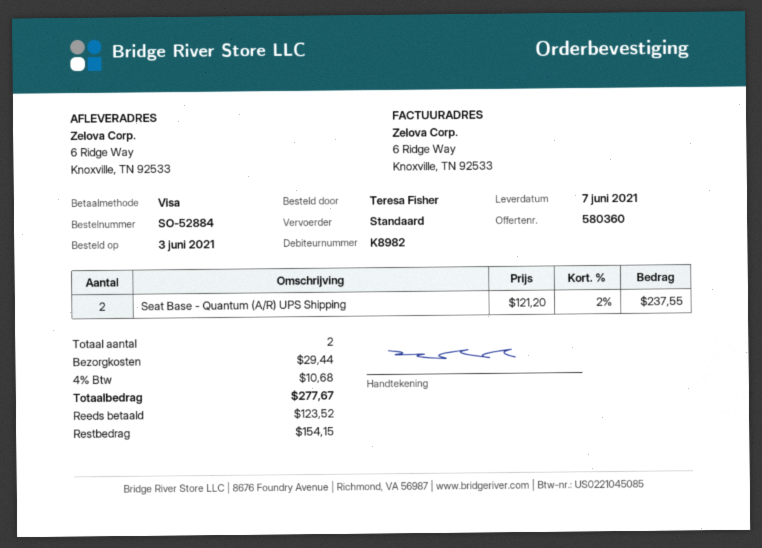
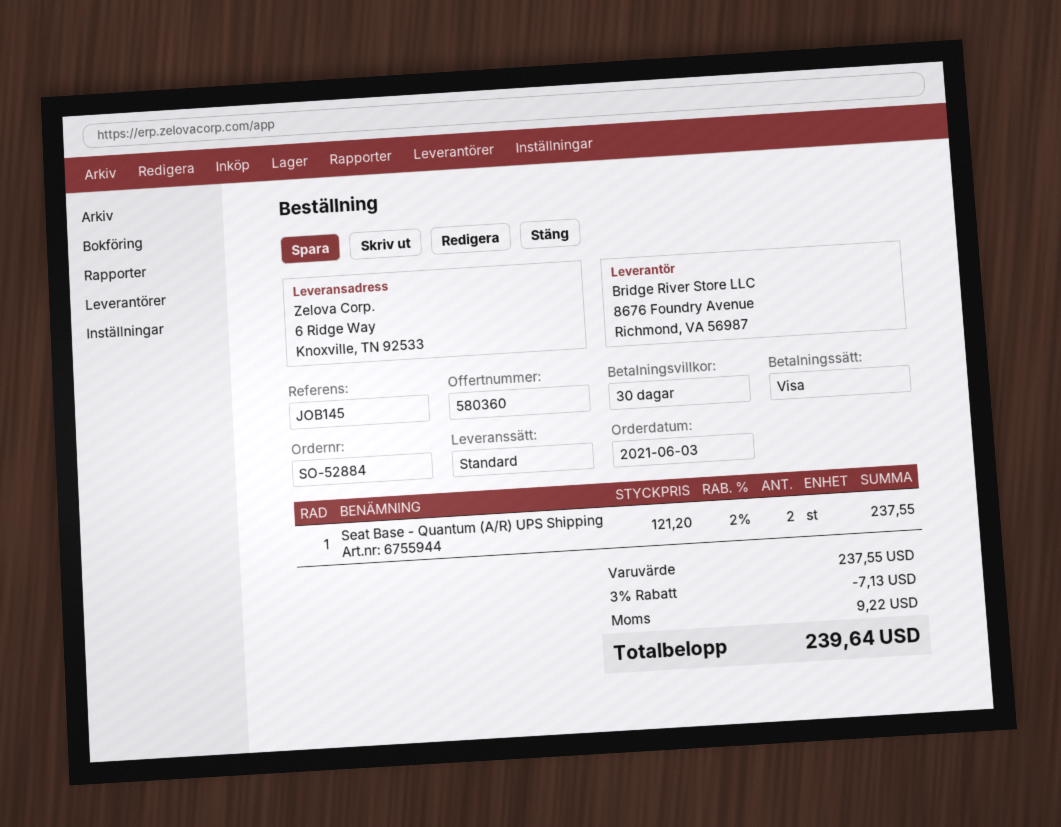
discount: none -> 3% = 7.13
shipping: 29.44 -> none
tax: 10.68 -> 9.22
total: 277.67 -> 239.64

